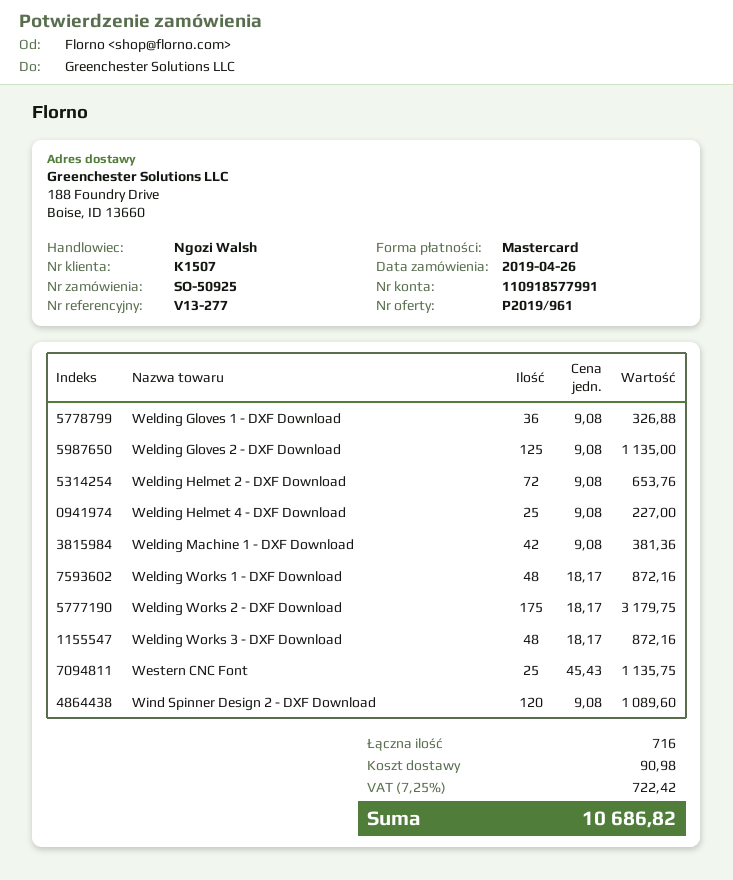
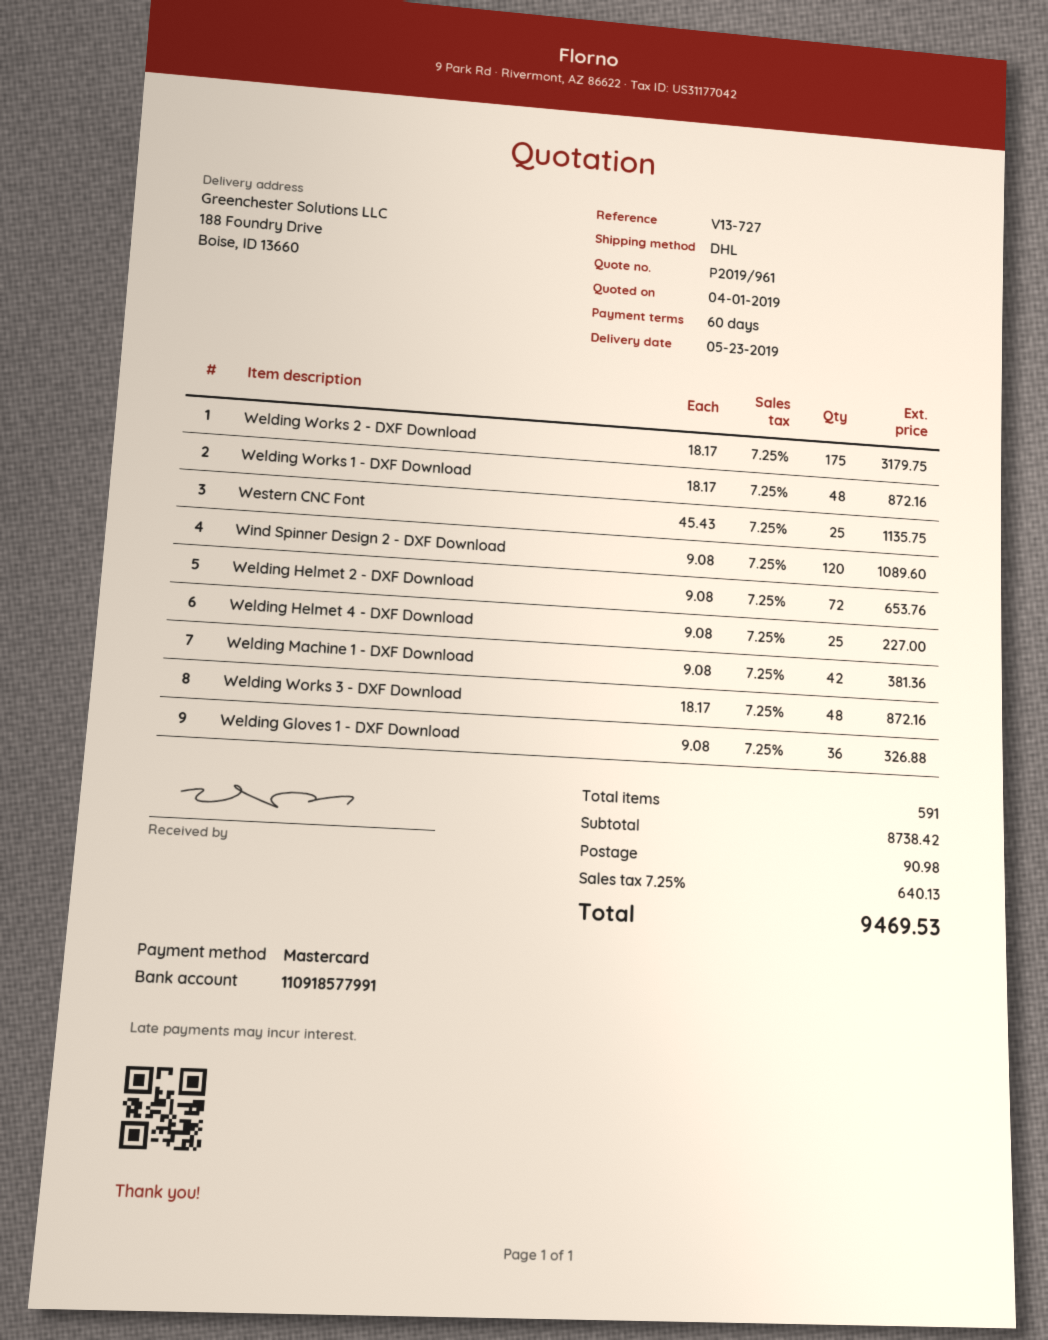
reference: V13-277 -> V13-727
Welding Gloves 2 - DXF Download: 125 x 9.08 = 1135.00 -> none
total quantity: 716 -> 591
tax: 7.25% = 722.42 -> 7.25% = 640.13
total: 10686.82 -> 9469.53

